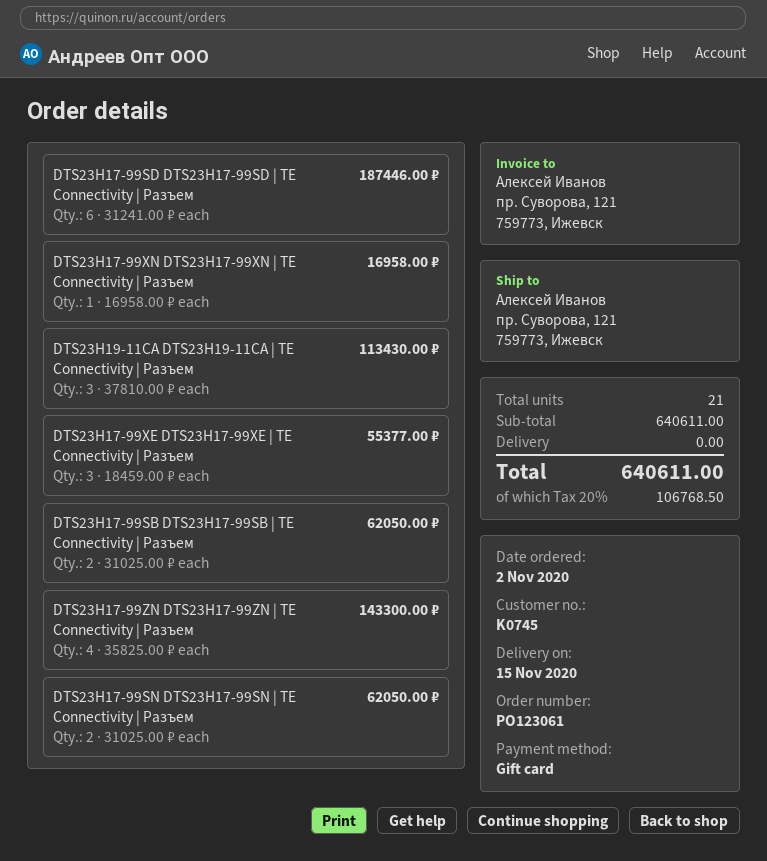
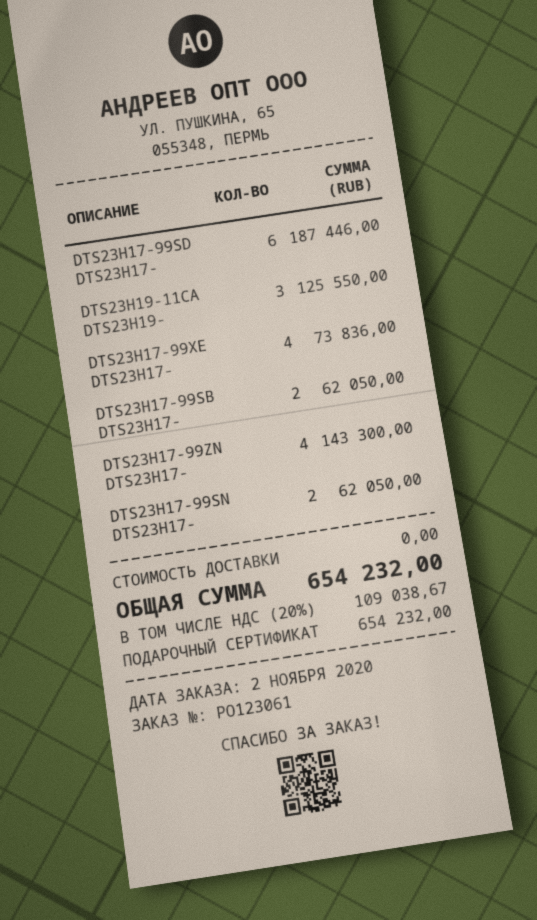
DTS23H17-99XN DTS23H17-99XN | TE Connectivity | Разъем: 1 for 16958.00 -> none
DTS23H19-11CA DTS23H19-11CA | TE Connectivity | Разъем: 3 for 113430.00 -> 3 for 125550.00
DTS23H17-99XE DTS23H17-99XE | TE Connectivity | Разъем: 3 for 55377.00 -> 4 for 73836.00
tax: 20% = 106768.50 -> 20% = 109038.67
total: 640611.00 -> 654232.00

